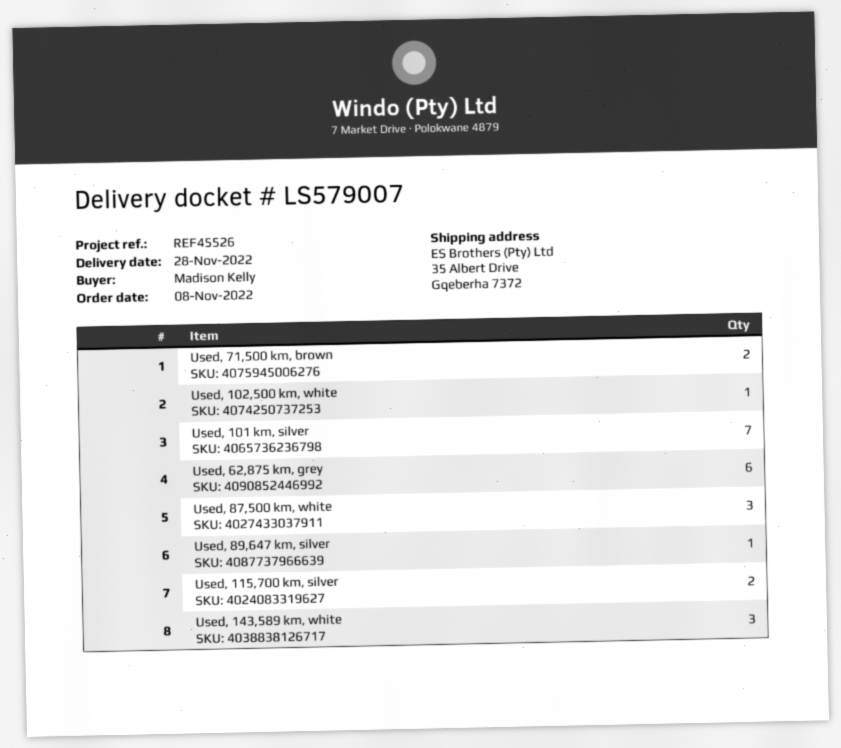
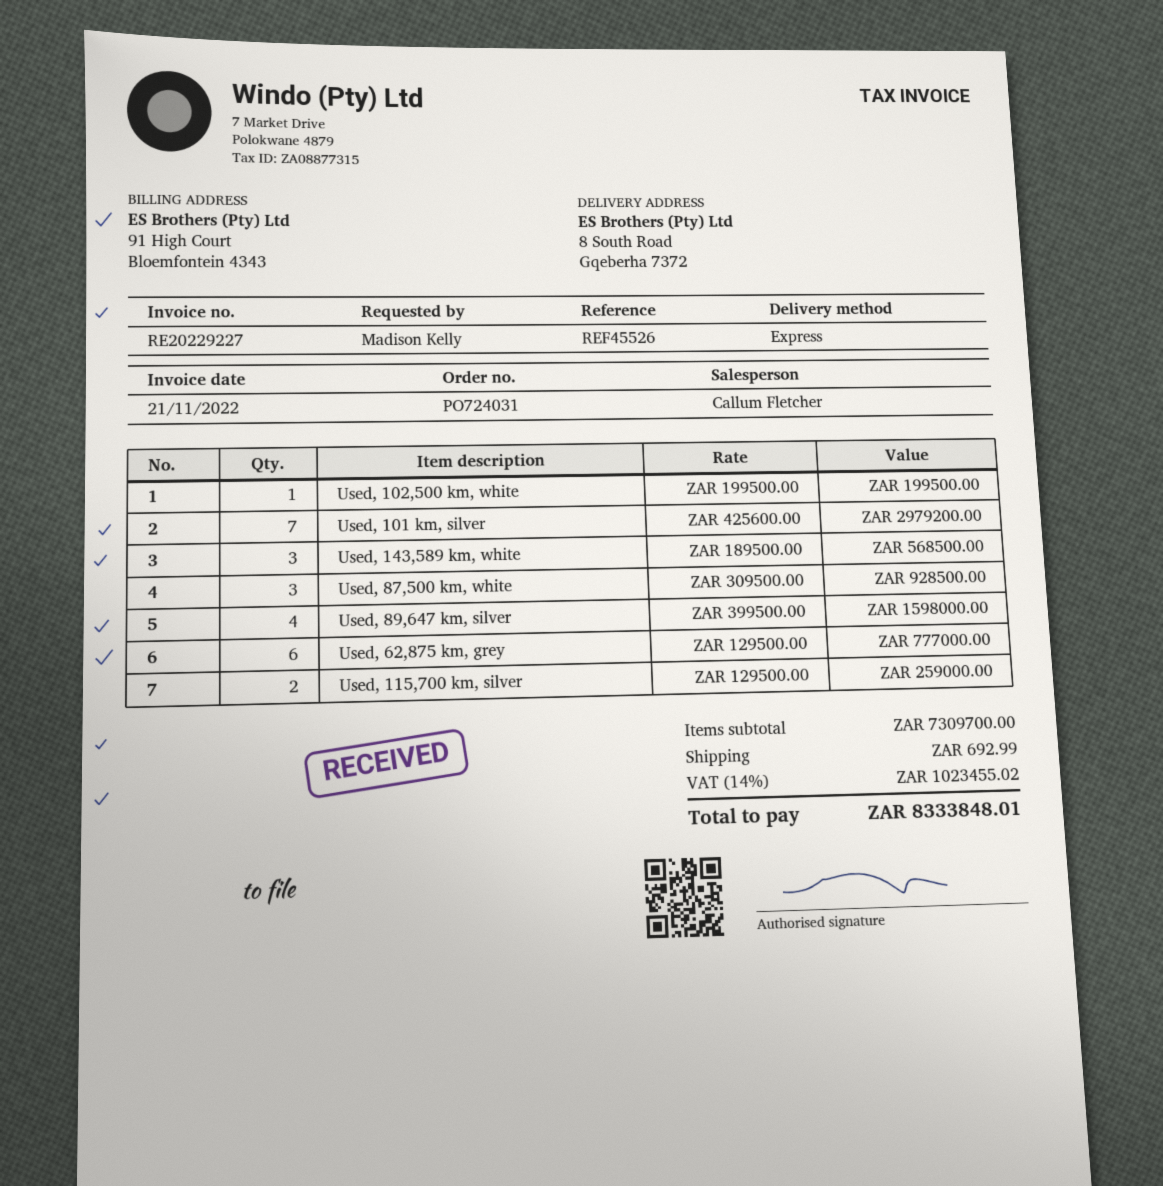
ship to: 35 Albert Drive, Gqeberha 7372 -> 8 South Road, Gqeberha 7372
Used, 71,500 km, brown: 2 -> none
Used, 89,647 km, silver: 1 -> 4

